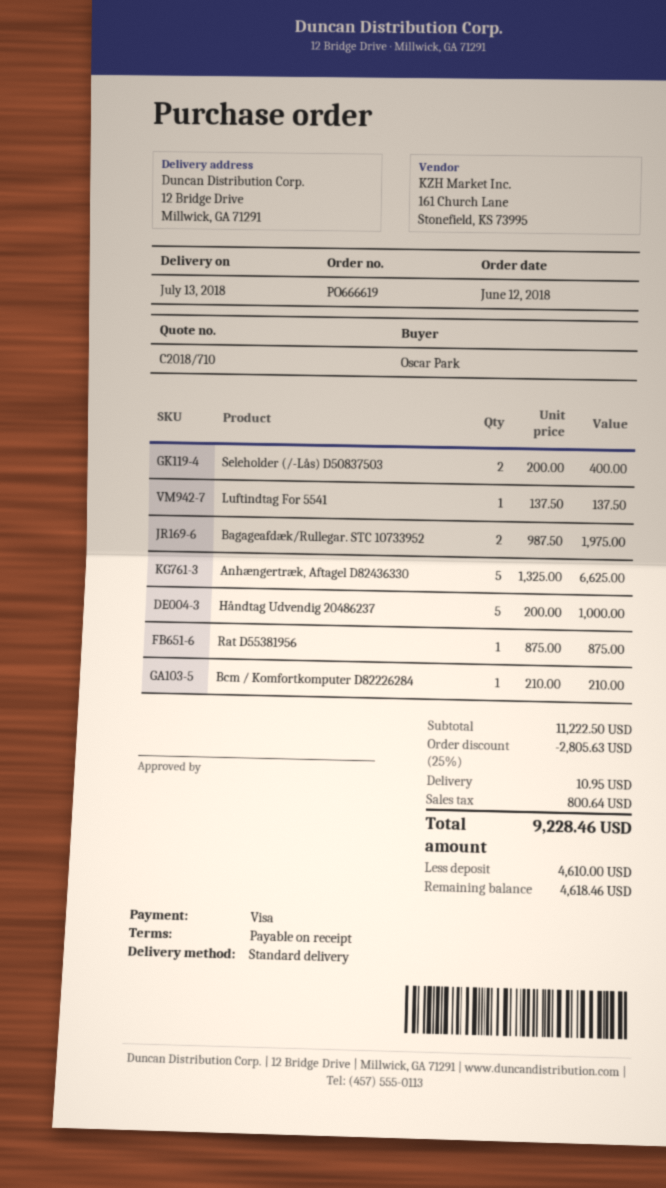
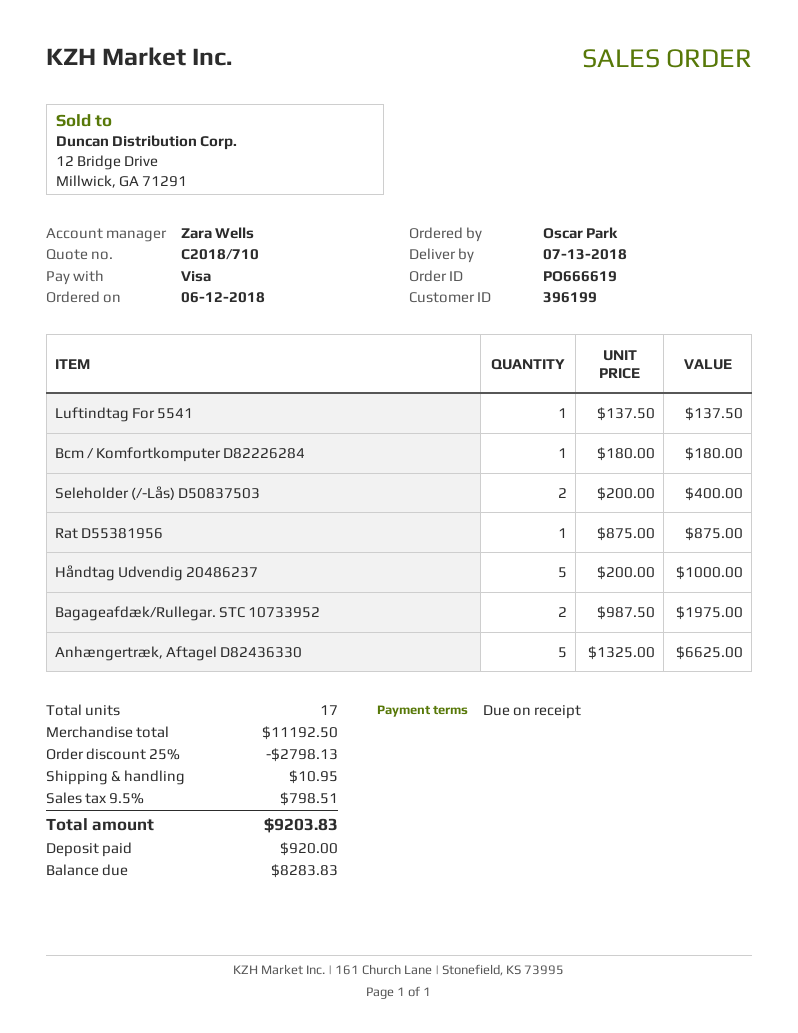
Bcm / Komfortkomputer D82226284: 1 x 210.00 = 210.00 -> 1 x 180.00 = 180.00
subtotal: 11222.50 -> 11192.50
discount: 25% = 2805.63 -> 25% = 2798.13
tax: 800.64 -> 798.51
total: 9228.46 -> 9203.83
deposit: 4610.00 -> 920.00
balance: 4618.46 -> 8283.83

